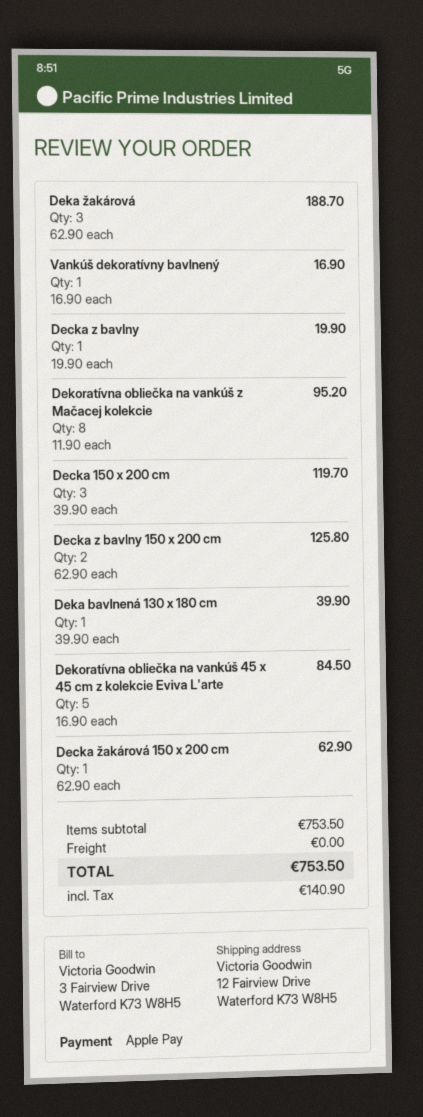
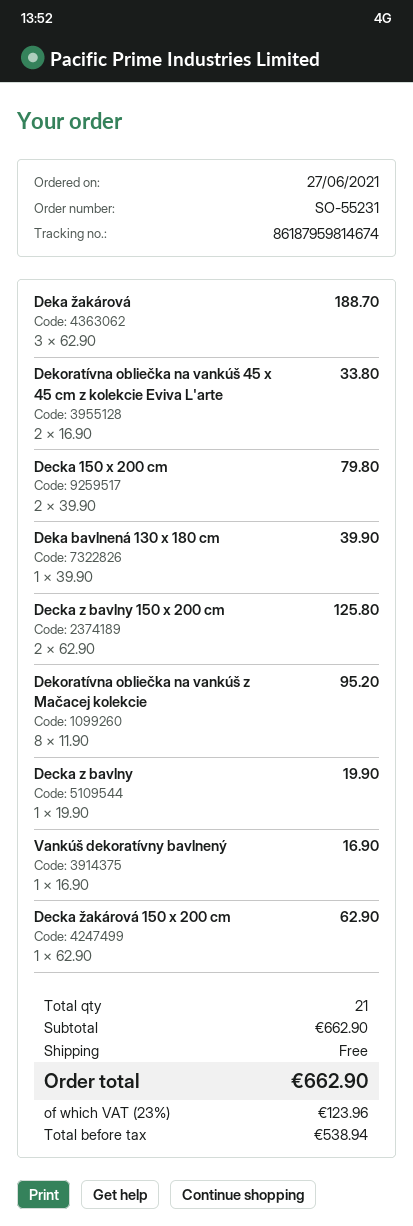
Decka 150 x 200 cm: 3 x 39.90 = 119.70 -> 2 x 39.90 = 79.80
Dekoratívna obliečka na vankúš 45 x 45 cm z kolekcie Eviva L'arte: 5 x 16.90 = 84.50 -> 2 x 16.90 = 33.80
subtotal: 753.50 -> 662.90
tax: 140.90 -> 123.96
total: 753.50 -> 662.90

